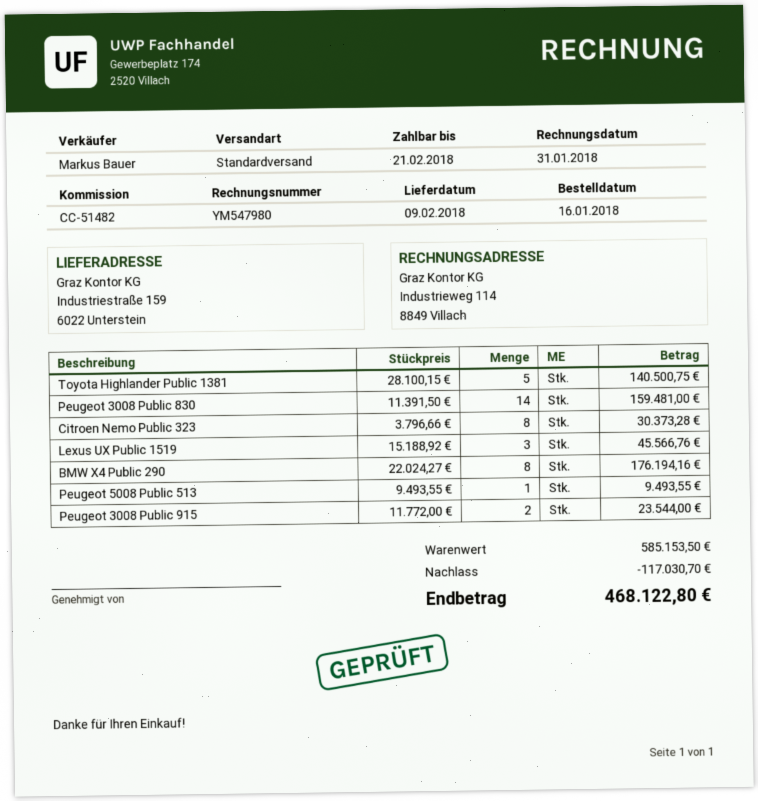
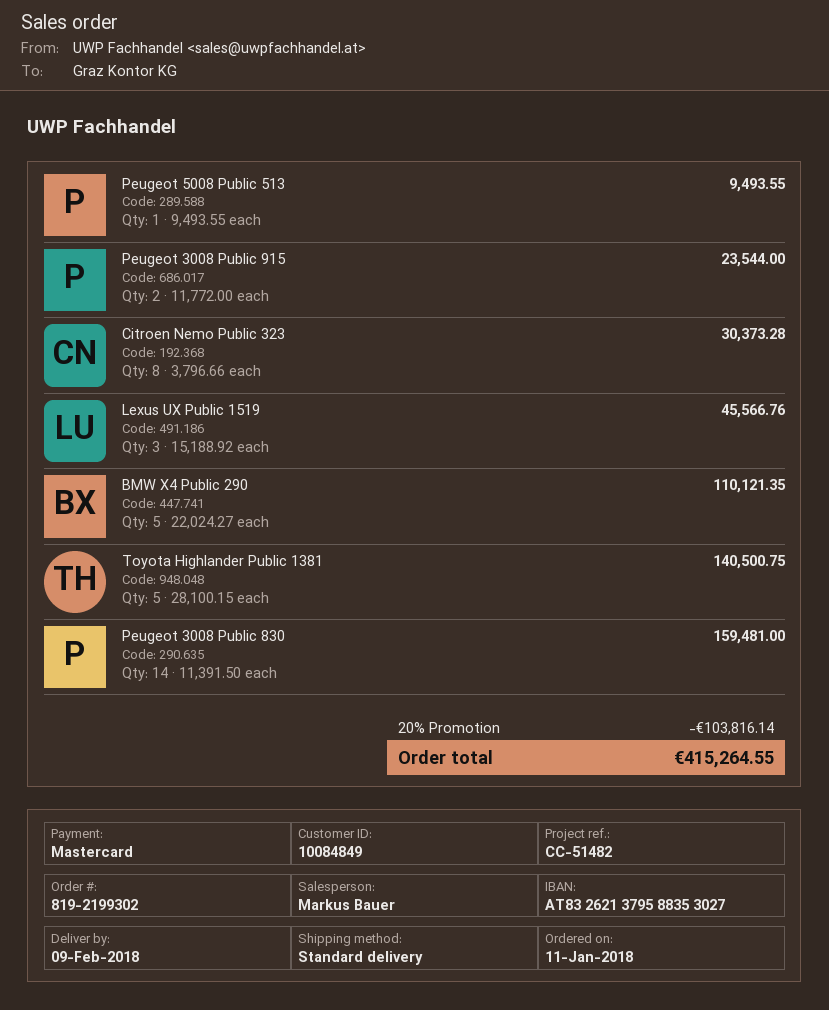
order date: 2018-01-16 -> 2018-01-11
BMW X4 Public 290: 8 x 22024.27 = 176194.16 -> 5 x 22024.27 = 110121.35
discount: 117030.70 -> 103816.14
total: 468122.80 -> 415264.55

